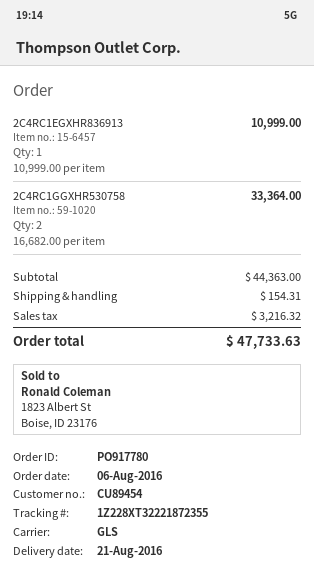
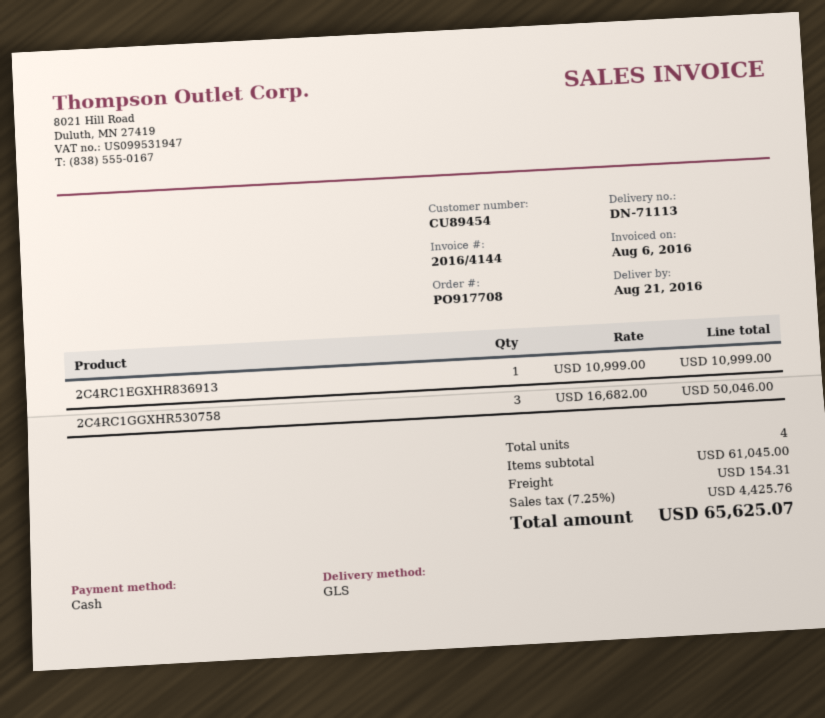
order number: PO917780 -> PO917708
2C4RC1GGXHR530758: 2 x 16682.00 = 33364.00 -> 3 x 16682.00 = 50046.00
subtotal: 44363.00 -> 61045.00
tax: 3216.32 -> 4425.76
total: 47733.63 -> 65625.07

